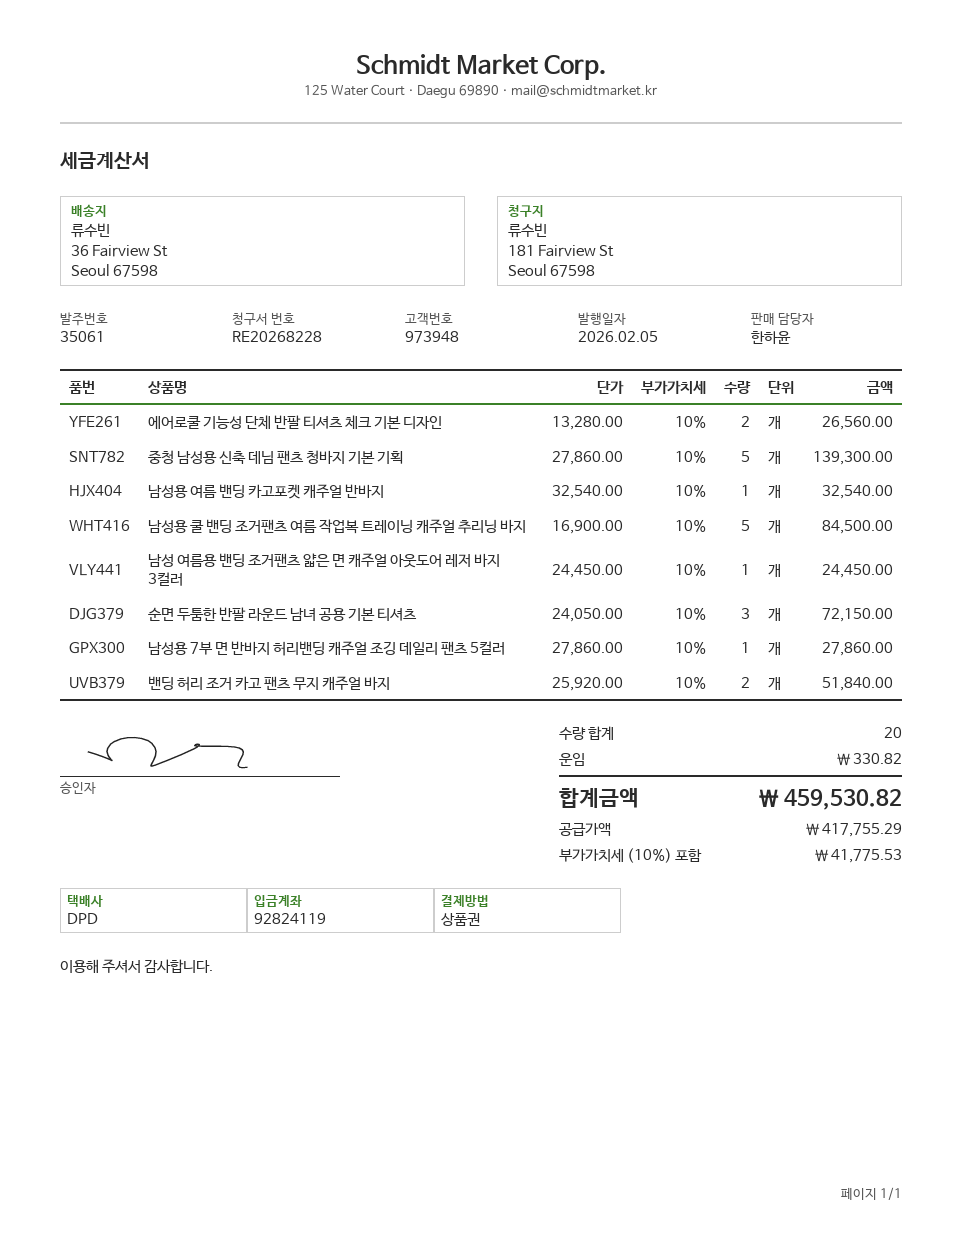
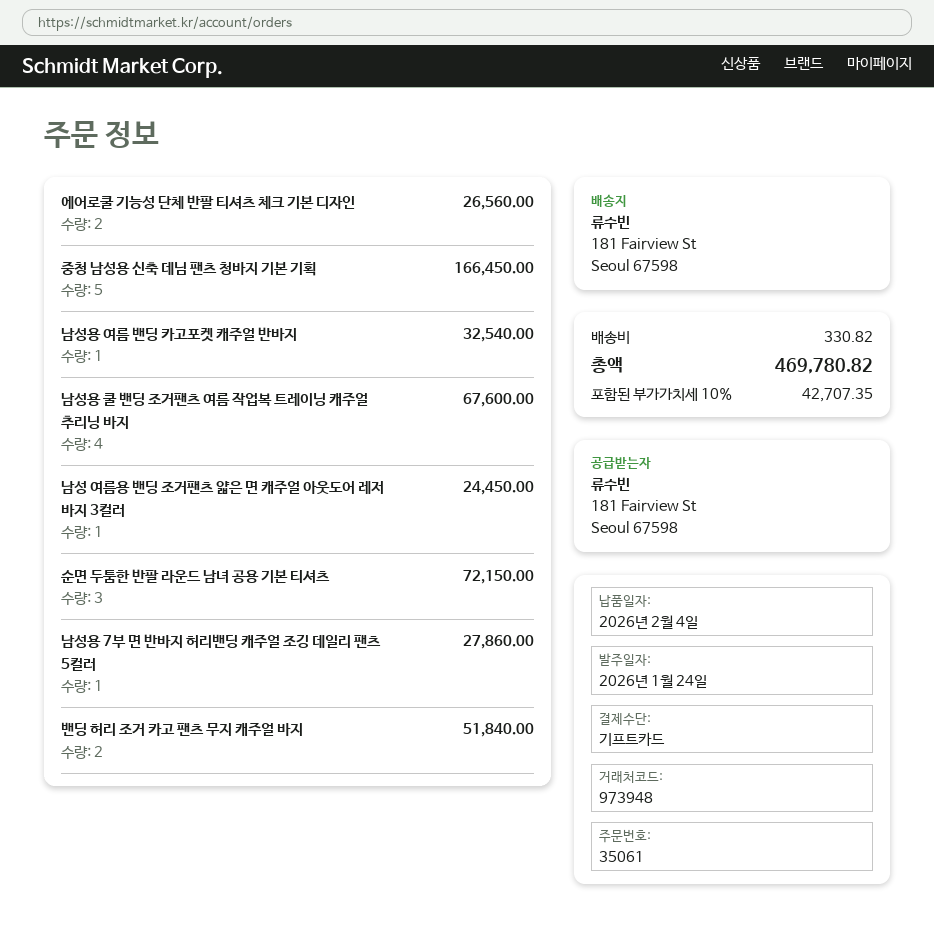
ship to: 36 Fairview St, Seoul 67598 -> 181 Fairview St, Seoul 67598
중청 남성용 신축 데님 팬츠 청바지 기본 기획: 5 for 139300.00 -> 5 for 166450.00
남성용 쿨 밴딩 조거팬츠 여름 작업복 트레이닝 캐주얼 추리닝 바지: 5 for 84500.00 -> 4 for 67600.00
tax: 10% = 41775.53 -> 10% = 42707.35
total: 459530.82 -> 469780.82

